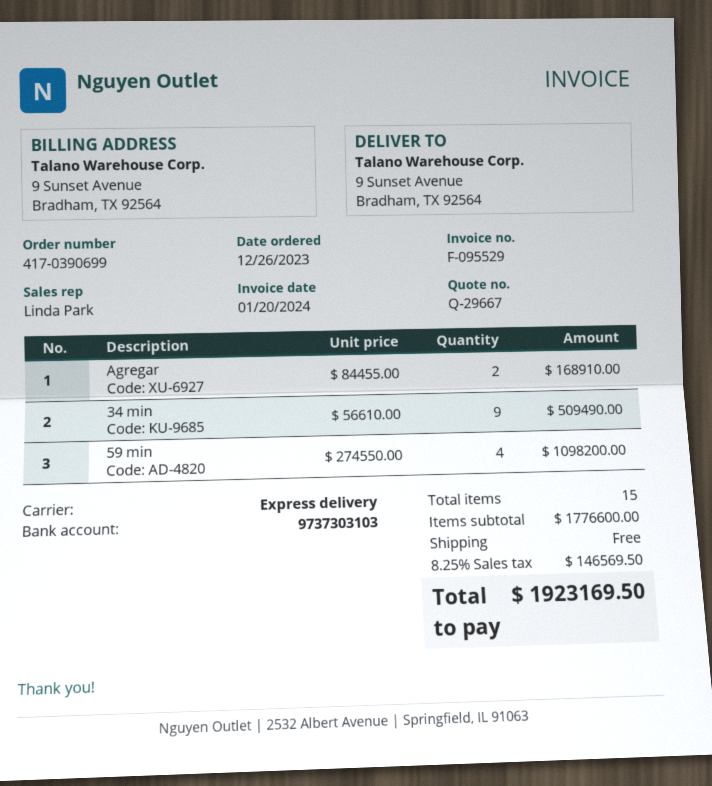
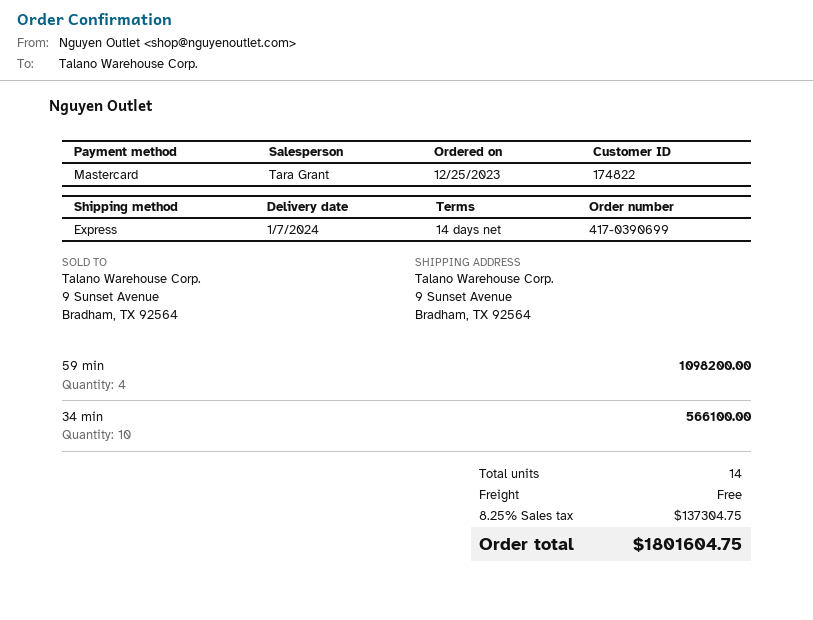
order date: 2023-12-26 -> 2023-12-25
sales rep: Linda Park -> Tara Grant
Agregar: 2 for 168910.00 -> none
34 min: 9 for 509490.00 -> 10 for 566100.00
total quantity: 15 -> 14
tax: 8.25% = 146569.50 -> 8.25% = 137304.75
total: 1923169.50 -> 1801604.75

